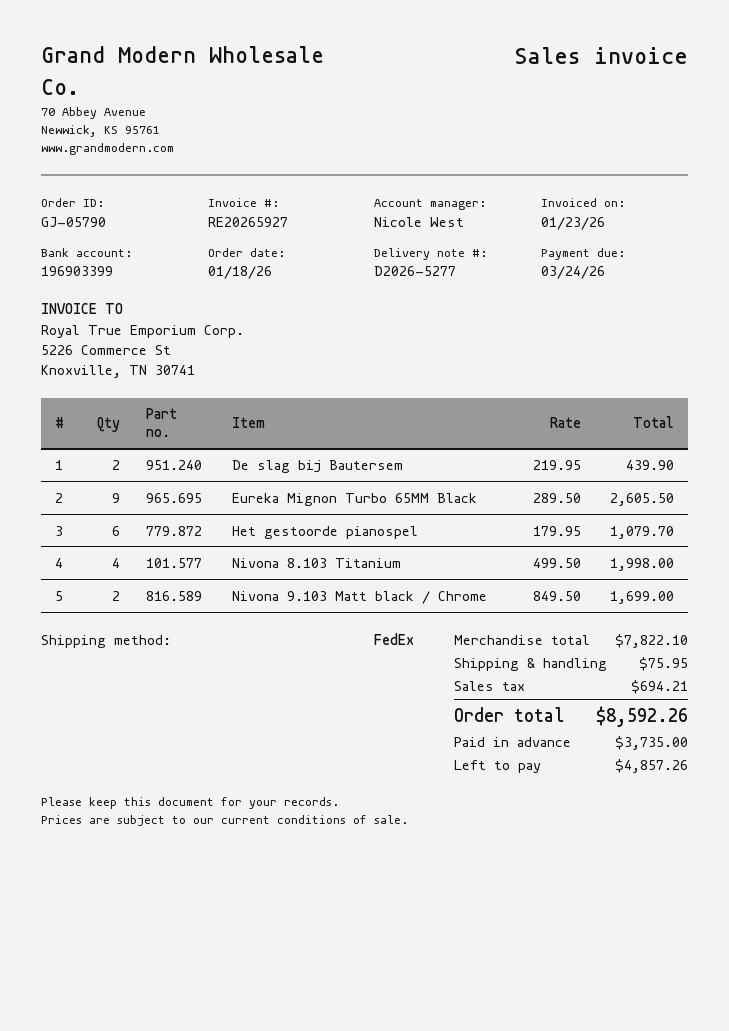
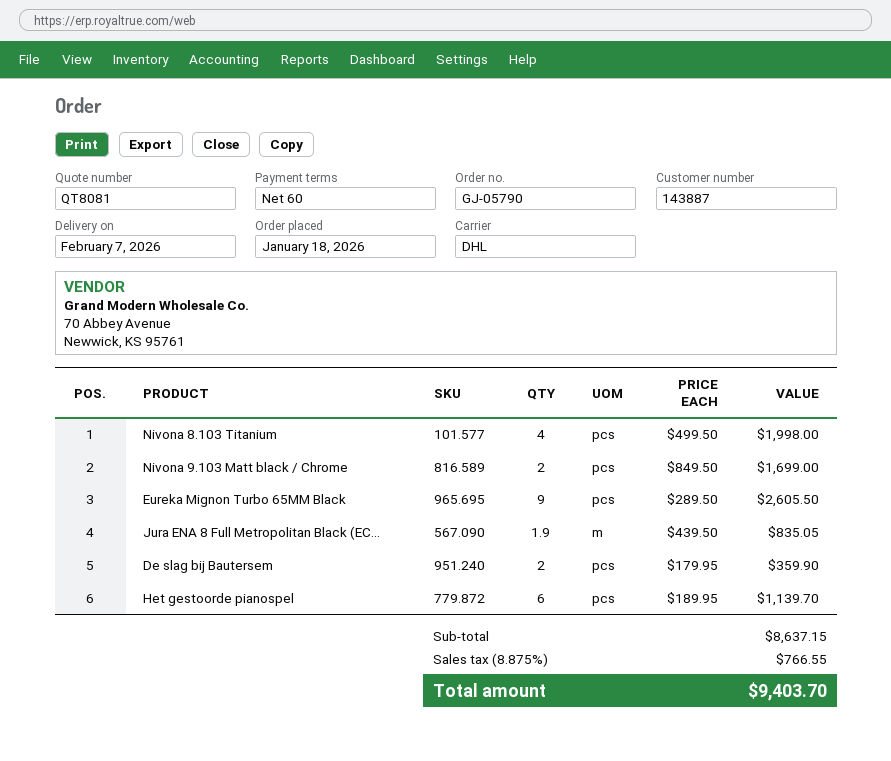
shipping method: FedEx -> DHL
De slag bij Bautersem: 2 x 219.95 = 439.90 -> 2 x 179.95 = 359.90
Het gestoorde pianospel: 6 x 179.95 = 1079.70 -> 6 x 189.95 = 1139.70
Jura ENA 8 Full Metropolitan Black (EC...: none -> 1.9 x 439.50 = 835.05
subtotal: 7822.10 -> 8637.15
shipping: 75.95 -> none
tax: 694.21 -> 766.55
total: 8592.26 -> 9403.70

